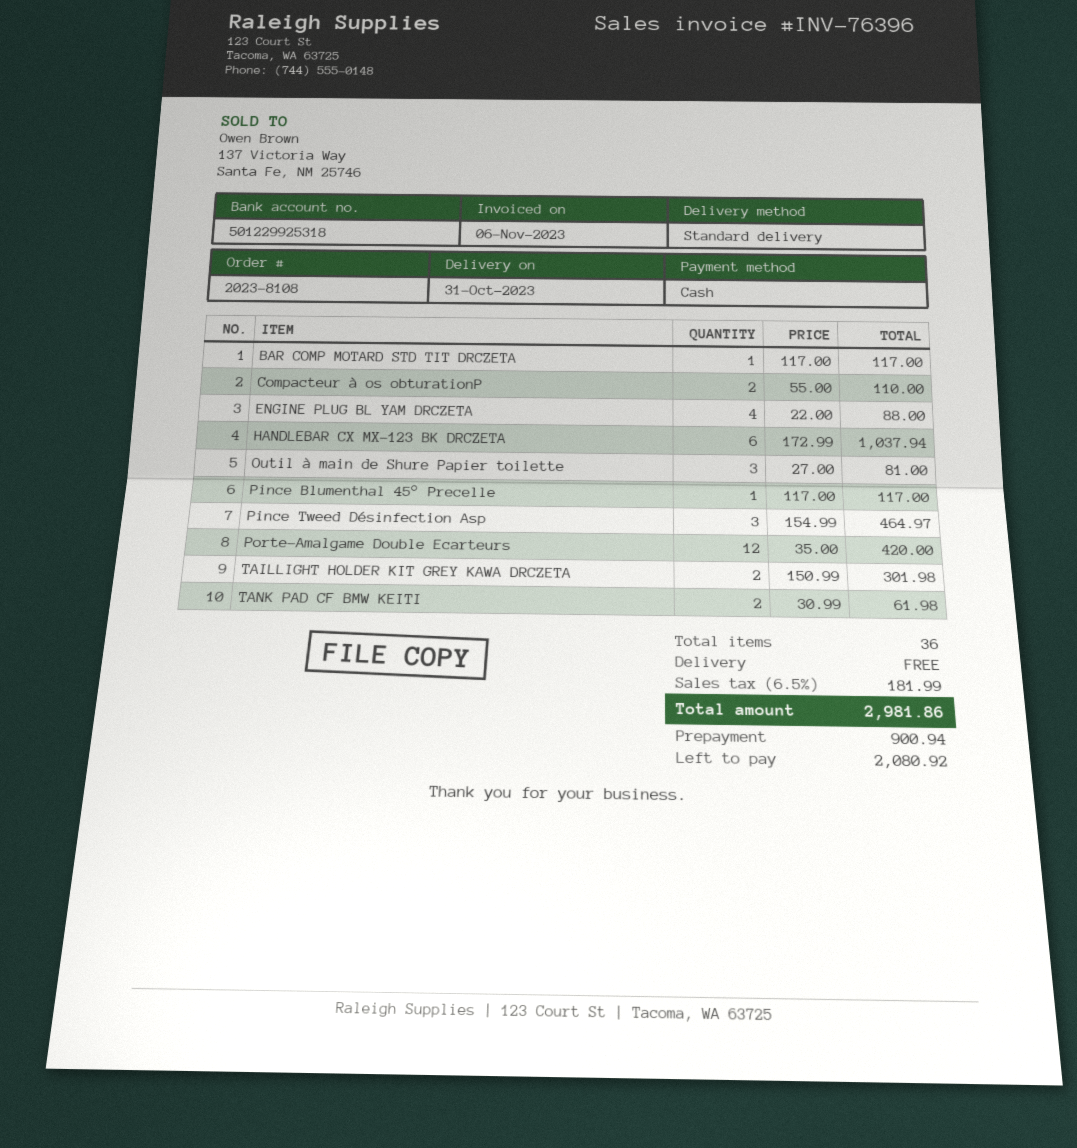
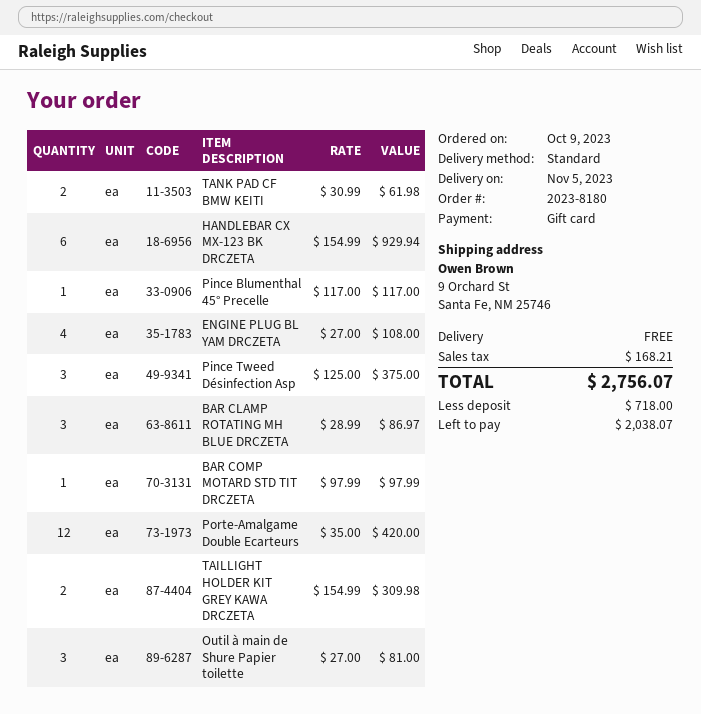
order number: 2023-8108 -> 2023-8180
delivery date: 2023-10-31 -> 2023-11-05
payment method: cash -> gift card
BAR COMP MOTARD STD TIT DRCZETA: 1 x 117.00 = 117.00 -> 1 x 97.99 = 97.99
Compacteur à os obturationP: 2 x 55.00 = 110.00 -> none
ENGINE PLUG BL YAM DRCZETA: 4 x 22.00 = 88.00 -> 4 x 27.00 = 108.00
HANDLEBAR CX MX-123 BK DRCZETA: 6 x 172.99 = 1037.94 -> 6 x 154.99 = 929.94
Pince Tweed Désinfection Asp: 3 x 154.99 = 464.97 -> 3 x 125.00 = 375.00
TAILLIGHT HOLDER KIT GREY KAWA DRCZETA: 2 x 150.99 = 301.98 -> 2 x 154.99 = 309.98
BAR CLAMP ROTATING MH BLUE DRCZETA: none -> 3 x 28.99 = 86.97
tax: 181.99 -> 168.21
total: 2981.86 -> 2756.07
deposit: 900.94 -> 718.00
balance: 2080.92 -> 2038.07

